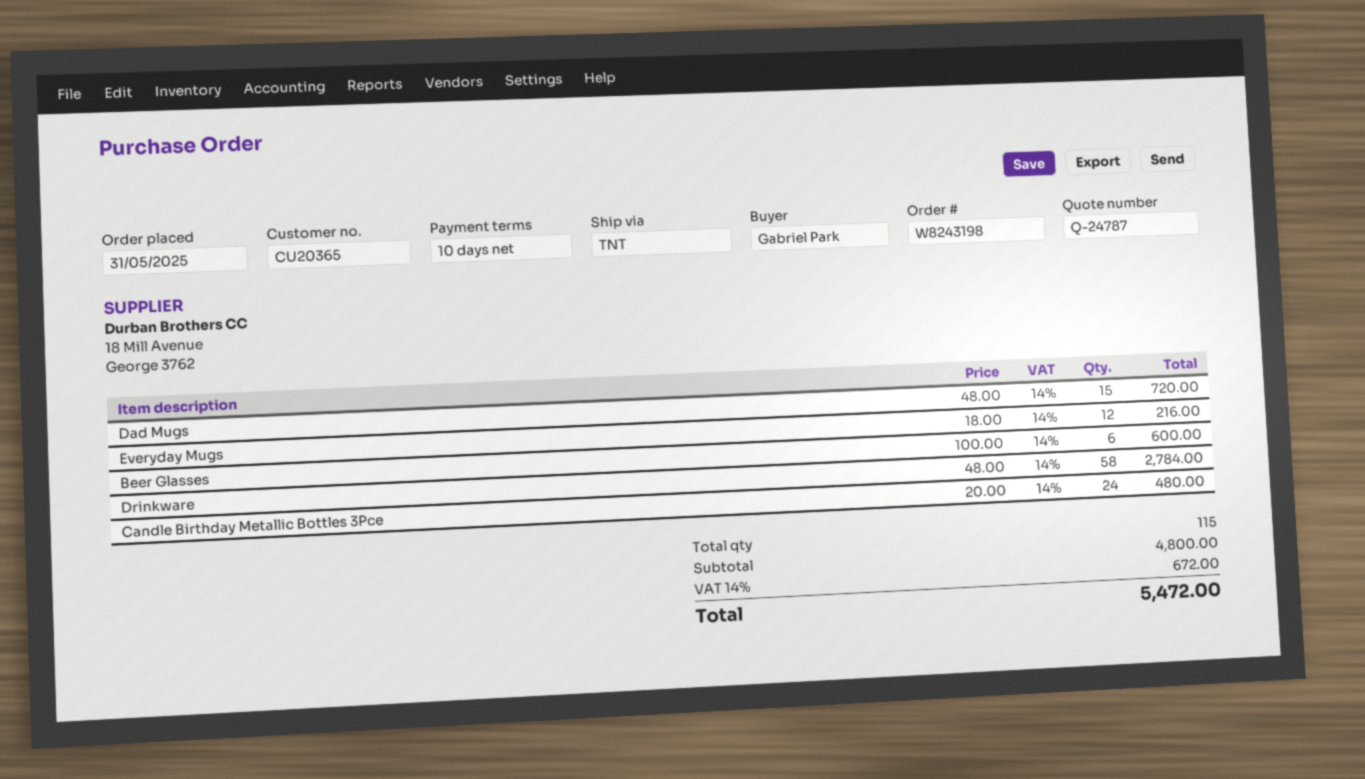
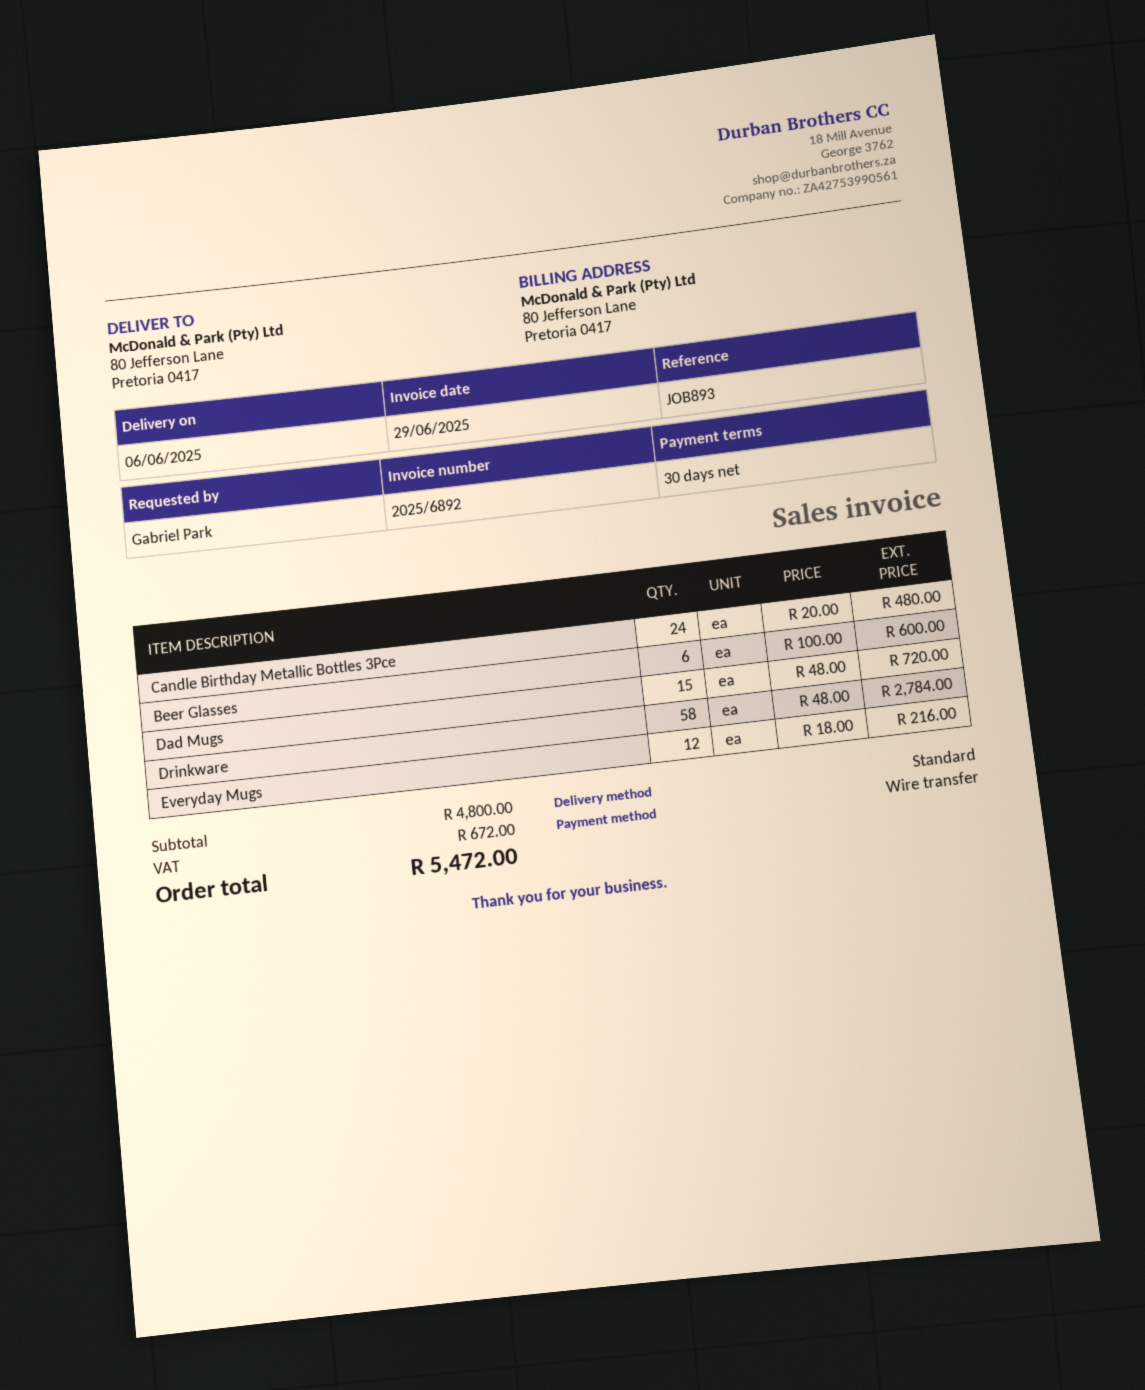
payment terms: 10 days -> 30 days
shipping method: TNT -> standard

